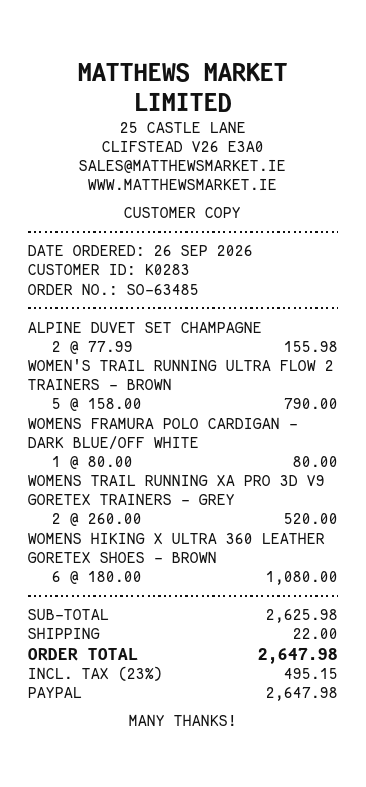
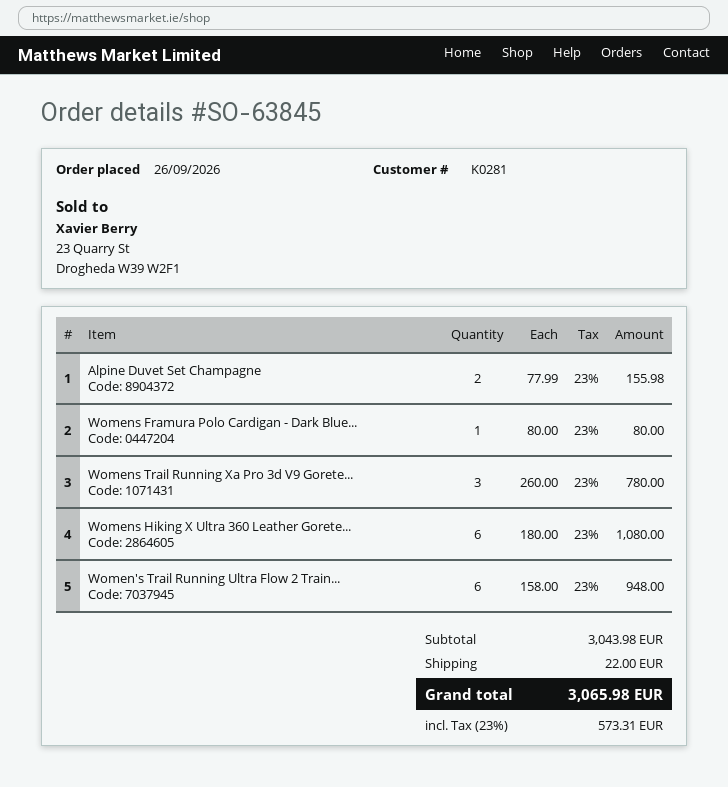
order number: SO-63485 -> SO-63845
customer number: K0283 -> K0281
WOMEN'S TRAIL RUNNING ULTRA FLOW 2 TRAINERS - BROWN: 5 x 158.00 = 790.00 -> 6 x 158.00 = 948.00
WOMENS TRAIL RUNNING XA PRO 3D V9 GORETEX TRAINERS - GREY: 2 x 260.00 = 520.00 -> 3 x 260.00 = 780.00
subtotal: 2625.98 -> 3043.98
tax: 23% = 495.15 -> 23% = 573.31
total: 2647.98 -> 3065.98

